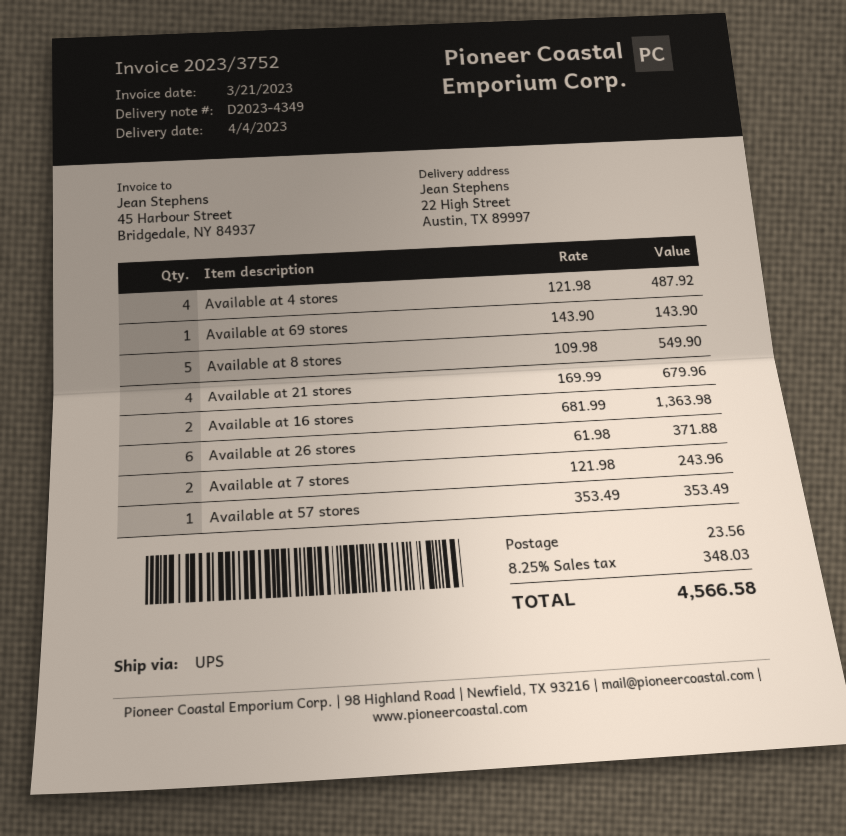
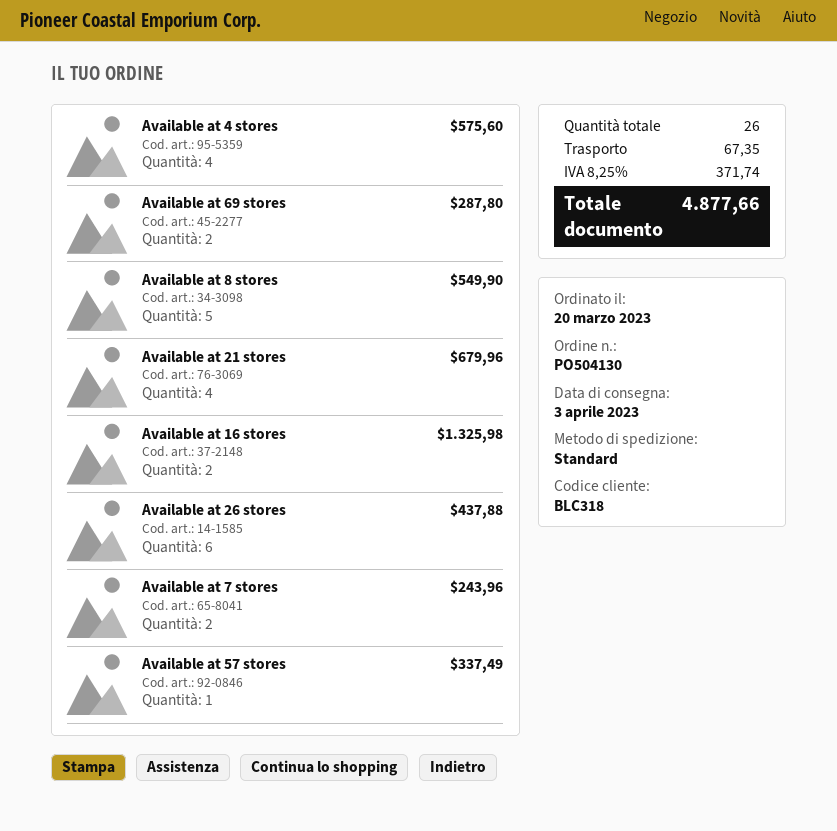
delivery date: 2023-04-04 -> 2023-04-03
shipping method: UPS -> standard
Available at 4 stores: 4 for 487.92 -> 4 for 575.60
Available at 69 stores: 1 for 143.90 -> 2 for 287.80
Available at 16 stores: 2 for 1363.98 -> 2 for 1325.98
Available at 26 stores: 6 for 371.88 -> 6 for 437.88
Available at 57 stores: 1 for 353.49 -> 1 for 337.49
shipping: 23.56 -> 67.35
tax: 8.25% = 348.03 -> 8.25% = 371.74
total: 4566.58 -> 4877.66

